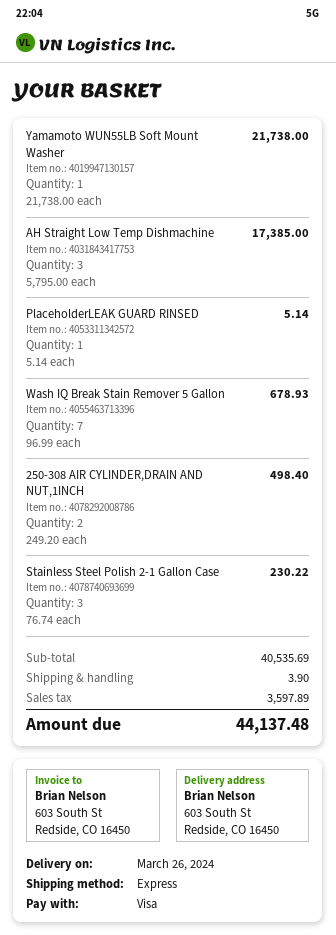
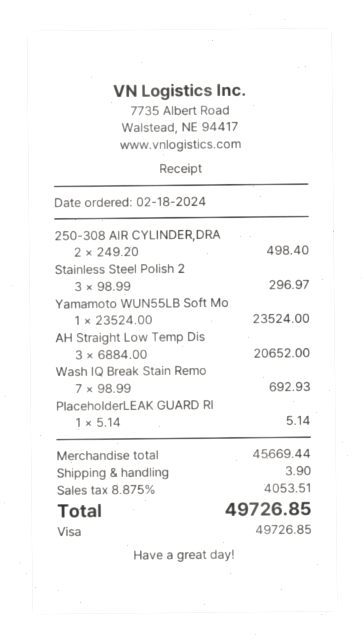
Yamamoto WUN55LB Soft Mount Washer: 1 x 21738.00 = 21738.00 -> 1 x 23524.00 = 23524.00
AH Straight Low Temp Dishmachine: 3 x 5795.00 = 17385.00 -> 3 x 6884.00 = 20652.00
Wash IQ Break Stain Remover 5 Gallon: 7 x 96.99 = 678.93 -> 7 x 98.99 = 692.93
Stainless Steel Polish 2-1 Gallon Case: 3 x 76.74 = 230.22 -> 3 x 98.99 = 296.97
subtotal: 40535.69 -> 45669.44
tax: 3597.89 -> 4053.51
total: 44137.48 -> 49726.85

